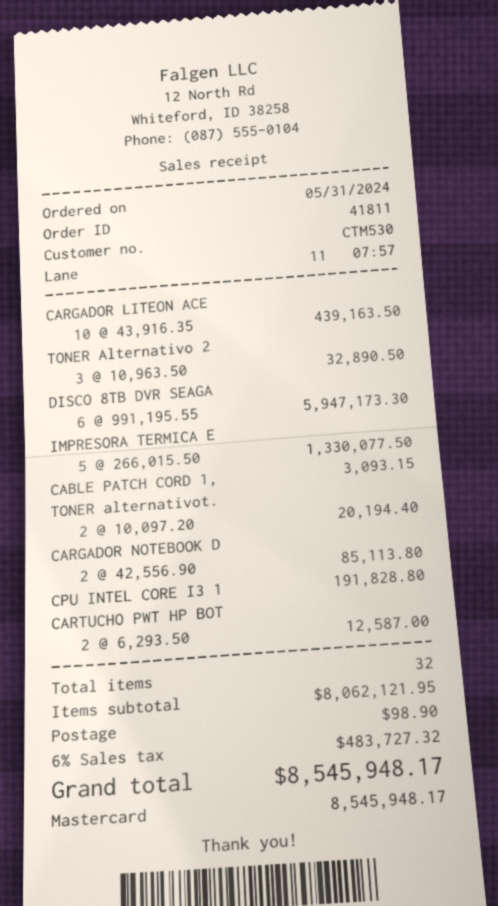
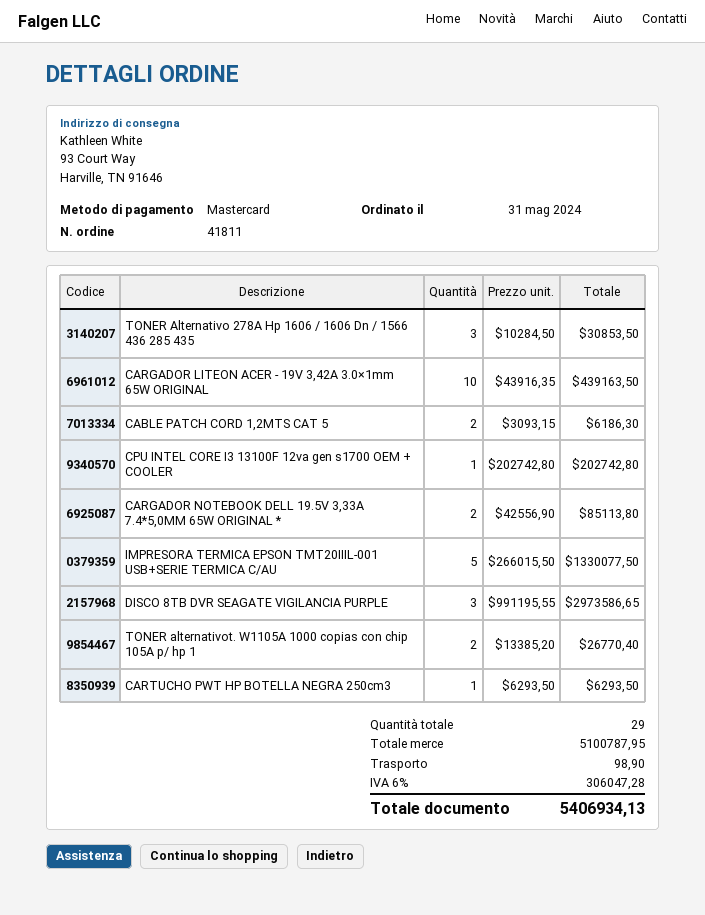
TONER Alternativo 2: 3 x 10963.50 = 32890.50 -> 3 x 10284.50 = 30853.50
DISCO 8TB DVR SEAGA: 6 x 991195.55 = 5947173.30 -> 3 x 991195.55 = 2973586.65
CABLE PATCH CORD 1,: 1 x 3093.15 = 3093.15 -> 2 x 3093.15 = 6186.30
TONER alternativot.: 2 x 10097.20 = 20194.40 -> 2 x 13385.20 = 26770.40
CPU INTEL CORE I3 1: 1 x 191828.80 = 191828.80 -> 1 x 202742.80 = 202742.80
CARTUCHO PWT HP BOT: 2 x 6293.50 = 12587.00 -> 1 x 6293.50 = 6293.50
total quantity: 32 -> 29
subtotal: 8062121.95 -> 5100787.95
tax: 6% = 483727.32 -> 6% = 306047.28
total: 8545948.17 -> 5406934.13

